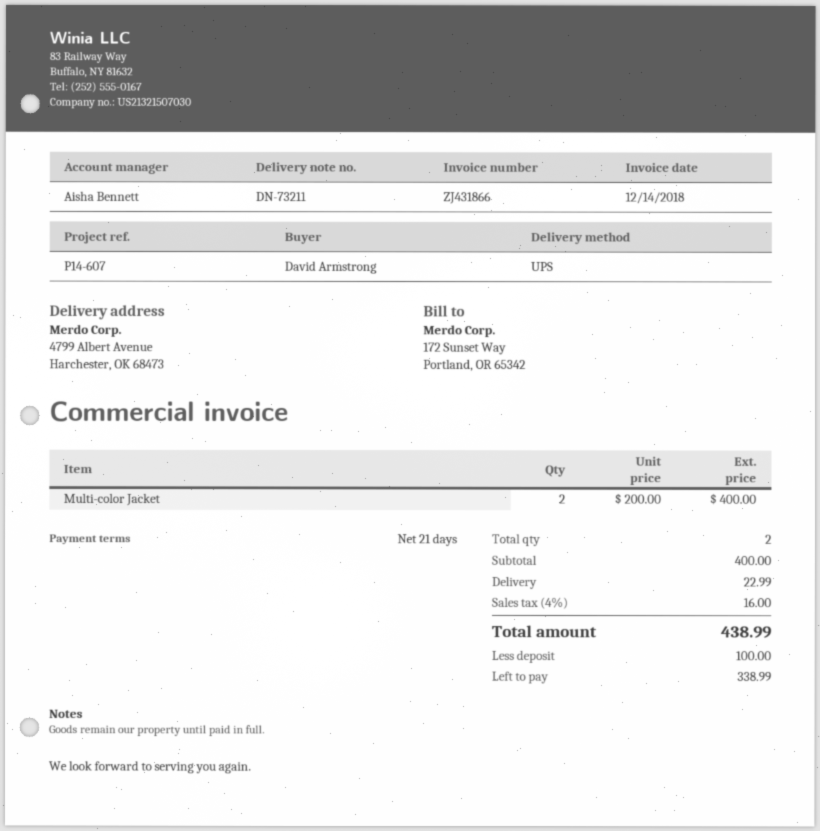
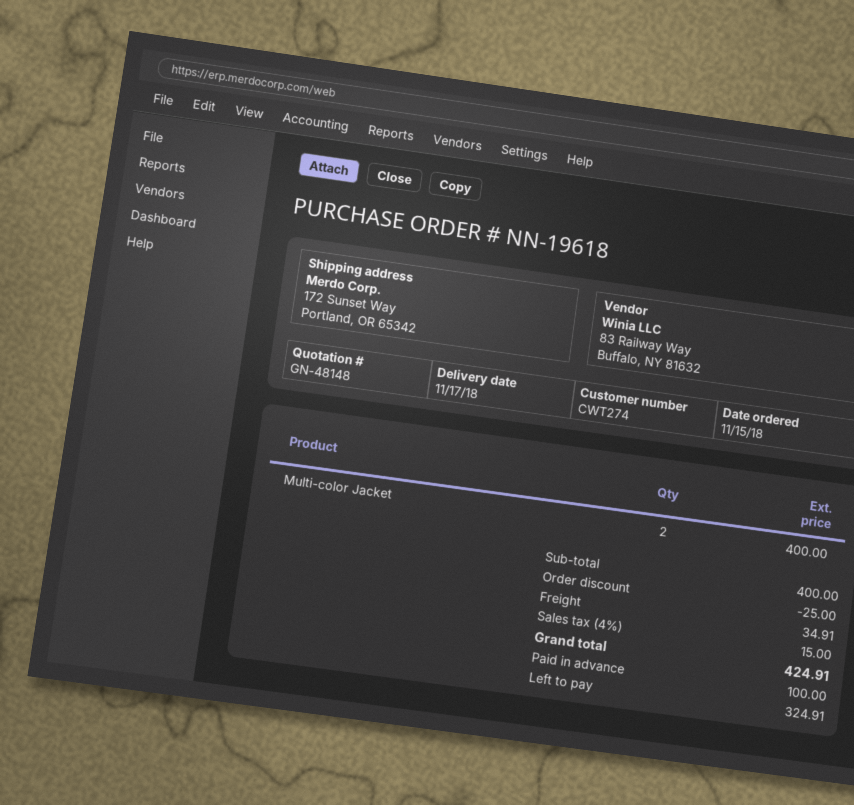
ship to: 4799 Albert Avenue, Harchester, OK 68473 -> 172 Sunset Way, Portland, OR 65342
discount: none -> 25.00
shipping: 22.99 -> 34.91
tax: 4% = 16.00 -> 4% = 15.00
total: 438.99 -> 424.91
balance: 338.99 -> 324.91

